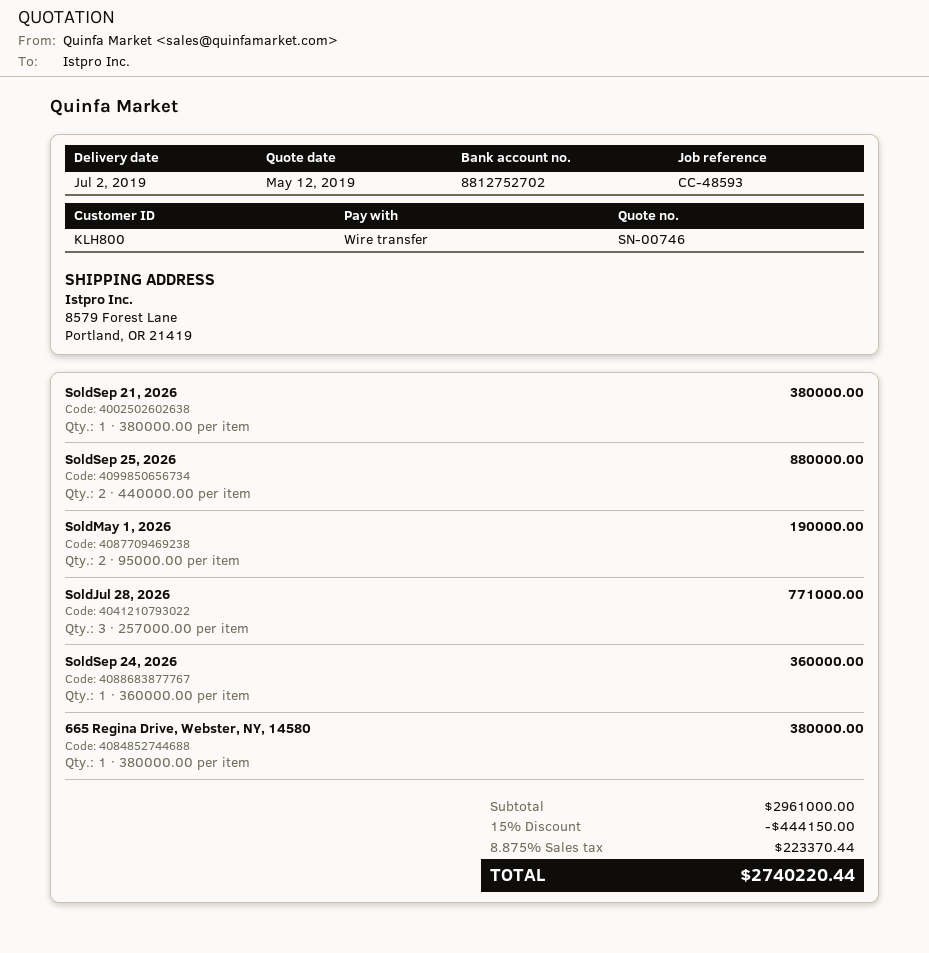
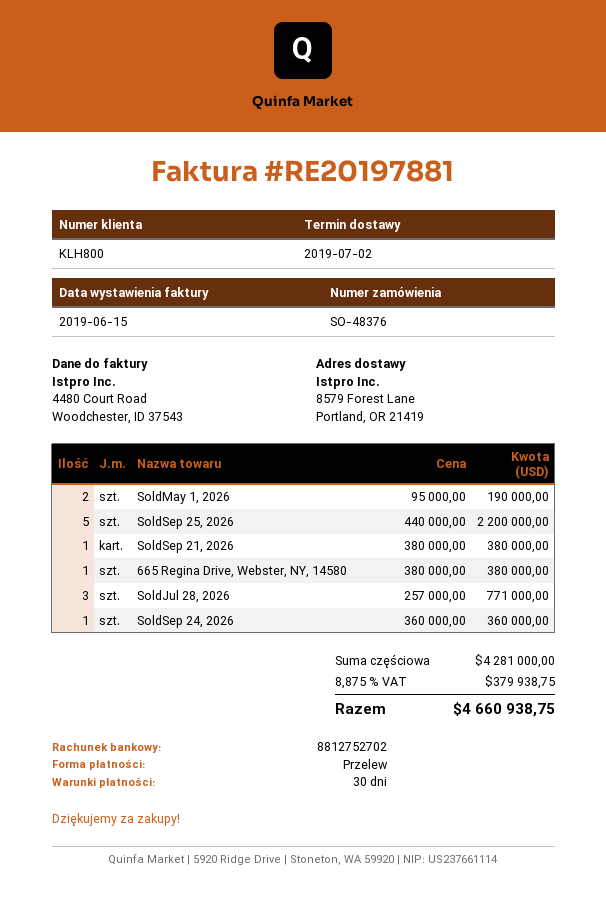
SoldSep 25, 2026: 2 x 440000.00 = 880000.00 -> 5 x 440000.00 = 2200000.00
subtotal: 2961000.00 -> 4281000.00
discount: 15% = 444150.00 -> none
tax: 8.875% = 223370.44 -> 8.875% = 379938.75
total: 2740220.44 -> 4660938.75

